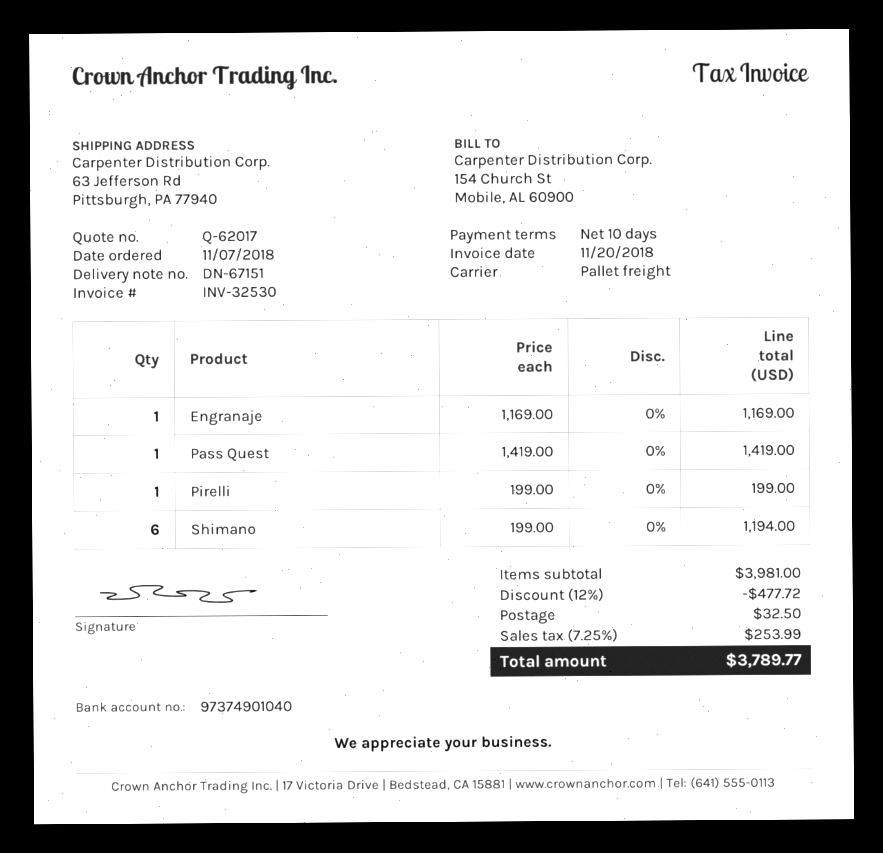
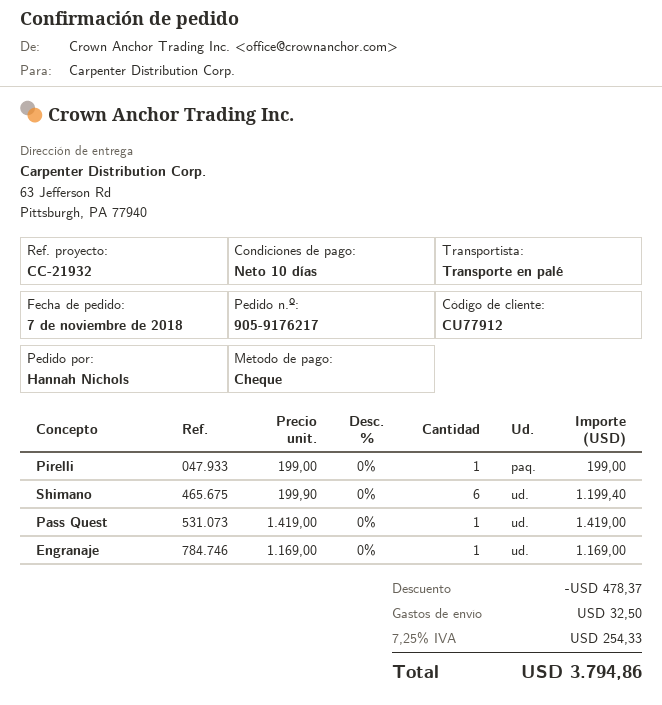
Shimano: 6 x 199.00 = 1194.00 -> 6 x 199.90 = 1199.40
discount: 477.72 -> 478.37
tax: 7.25% = 253.99 -> 7.25% = 254.33
total: 3789.77 -> 3794.86

